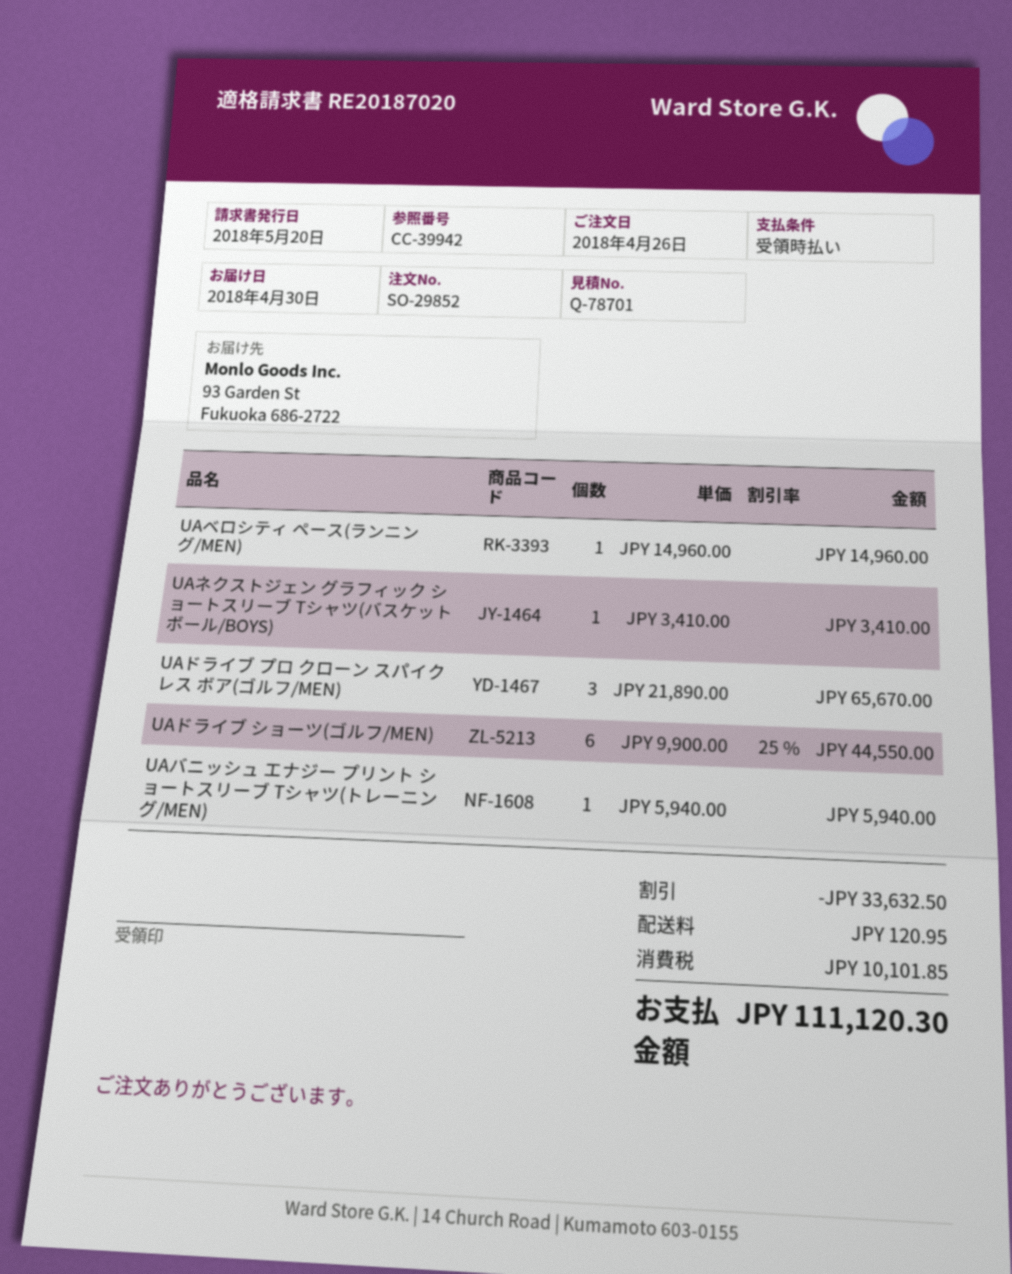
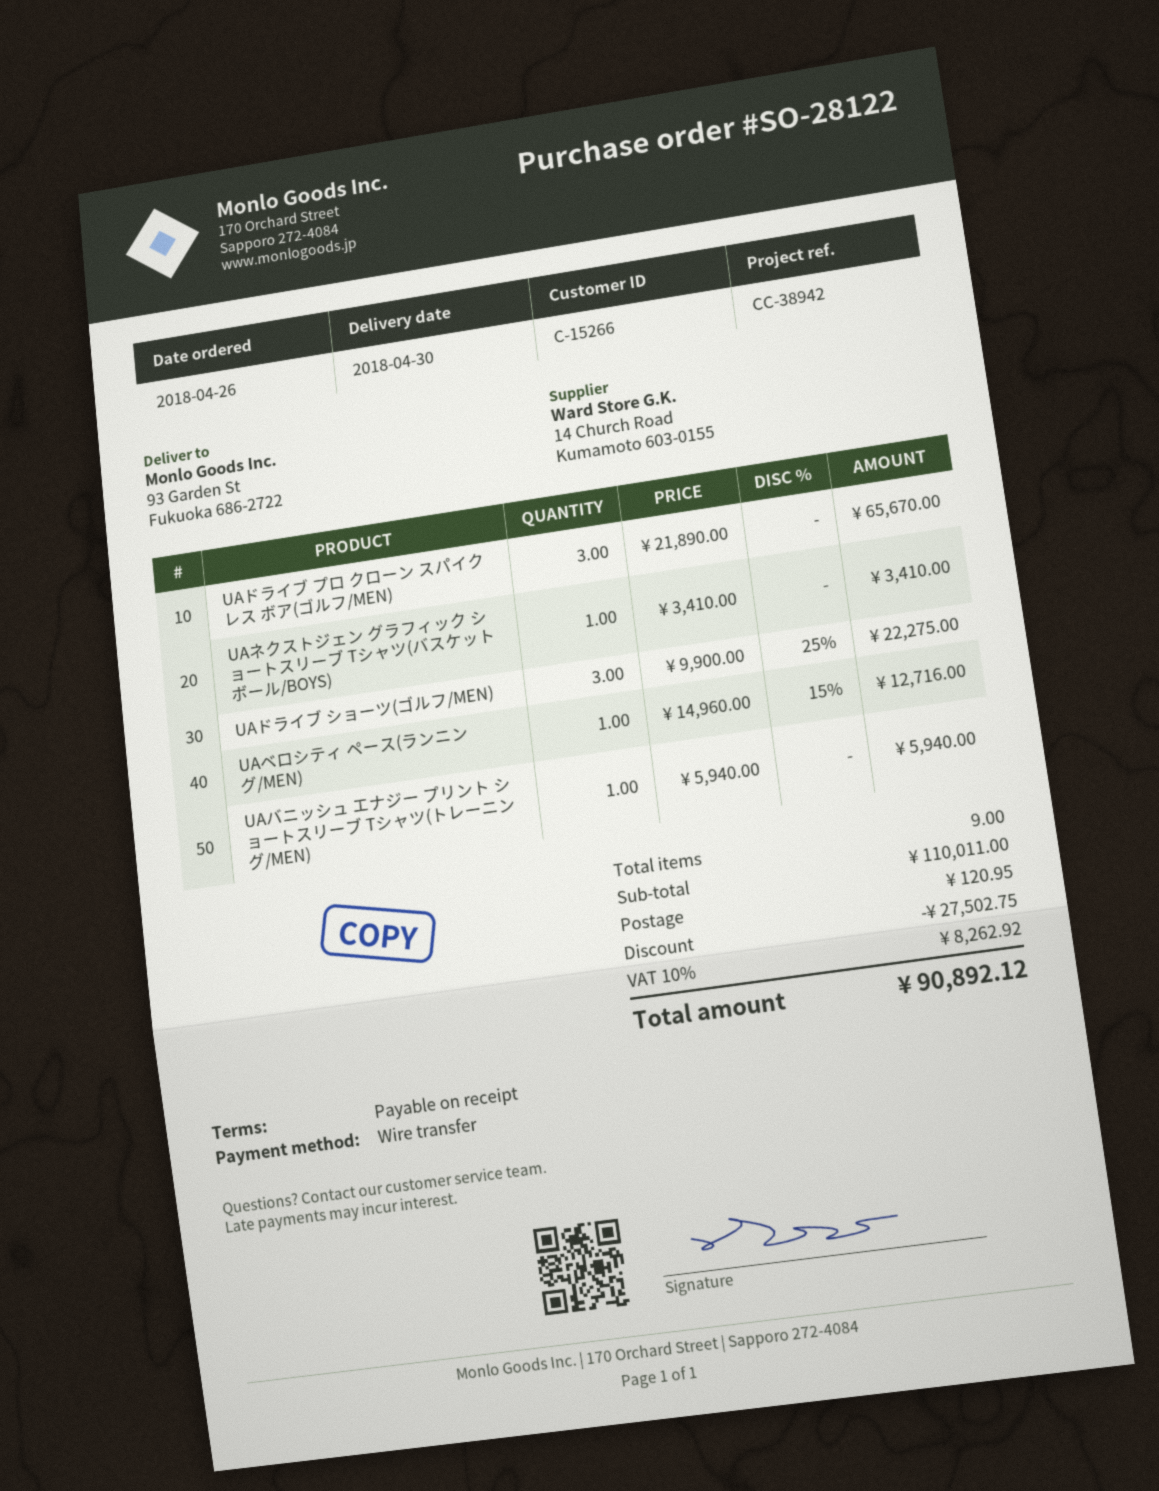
order number: SO-29852 -> SO-28122
reference: CC-39942 -> CC-38942
UAベロシティ ペース(ランニング/MEN): 1 x 14960.00 = 14960.00 -> 1 x 14960.00 - 15% = 12716.00
UAドライブ ショーツ(ゴルフ/MEN): 6 x 9900.00 - 25% = 44550.00 -> 3 x 9900.00 - 25% = 22275.00
discount: 33632.50 -> 27502.75
tax: 10101.85 -> 8262.92
total: 111120.30 -> 90892.12

